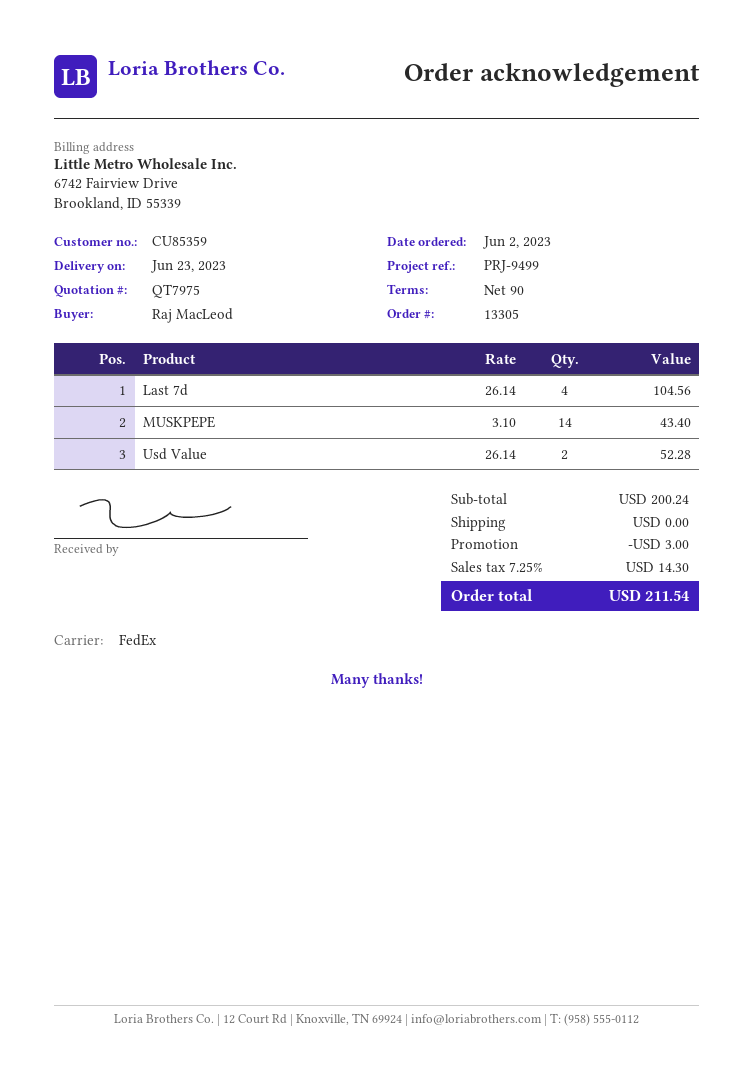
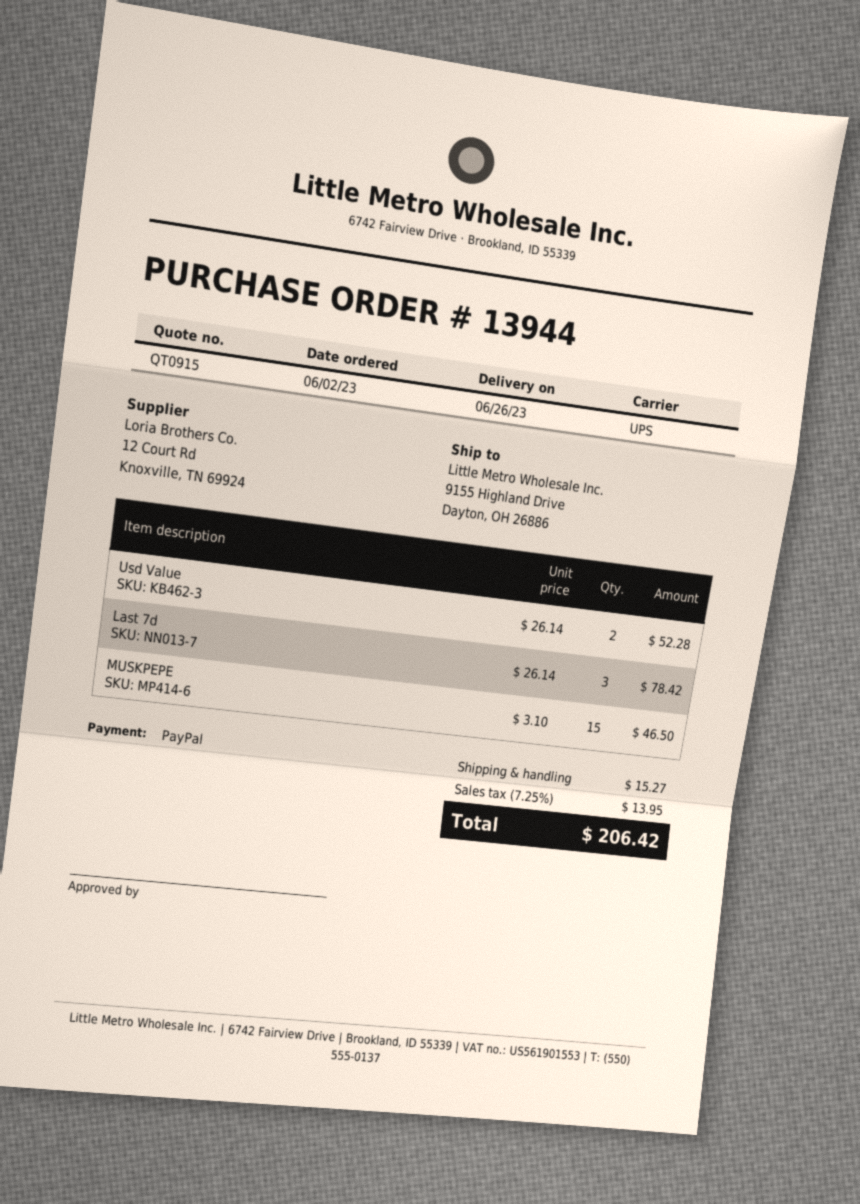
quote number: QT7975 -> QT0915
order number: 13305 -> 13944
delivery date: 2023-06-23 -> 2023-06-26
shipping method: FedEx -> UPS
Last 7d: 4 x 26.14 = 104.56 -> 3 x 26.14 = 78.42
MUSKPEPE: 14 x 3.10 = 43.40 -> 15 x 3.10 = 46.50
discount: 3.00 -> none
shipping: 0.00 -> 15.27
tax: 7.25% = 14.30 -> 7.25% = 13.95
total: 211.54 -> 206.42

